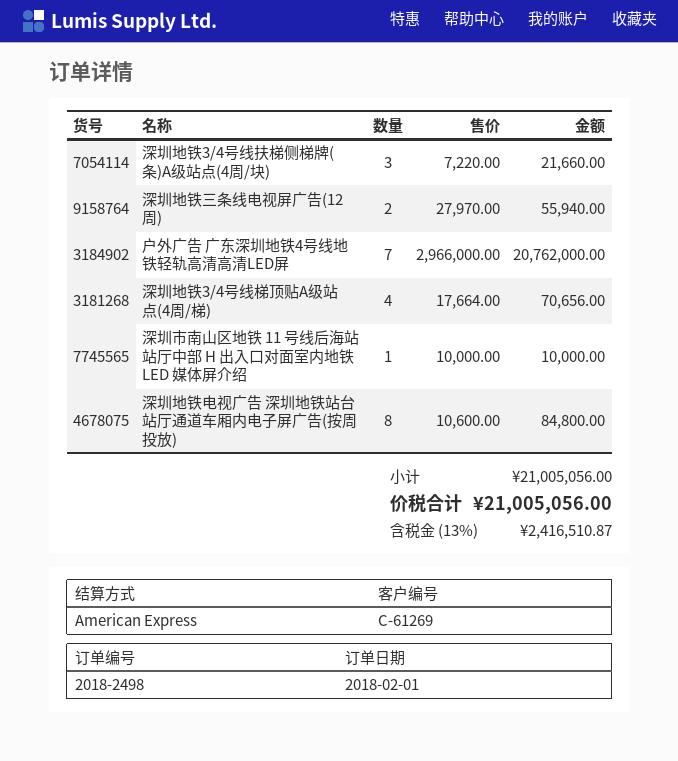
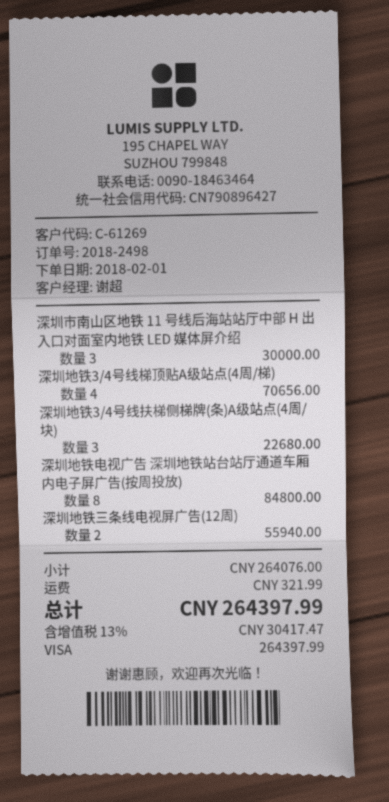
payment method: American Express -> Visa
深圳地铁3/4号线扶梯侧梯牌(条)A级站点(4周/块): 3 for 21660.00 -> 3 for 22680.00
户外广告 广东深圳地铁4号线地铁轻轨高清高清LED屏: 7 for 20762000.00 -> none
深圳市南山区地铁 11 号线后海站站厅中部 H 出入口对面室内地铁 LED 媒体屏介绍: 1 for 10000.00 -> 3 for 30000.00
subtotal: 21005056.00 -> 264076.00
shipping: none -> 321.99
tax: 13% = 2416510.87 -> 13% = 30417.47
total: 21005056.00 -> 264397.99

